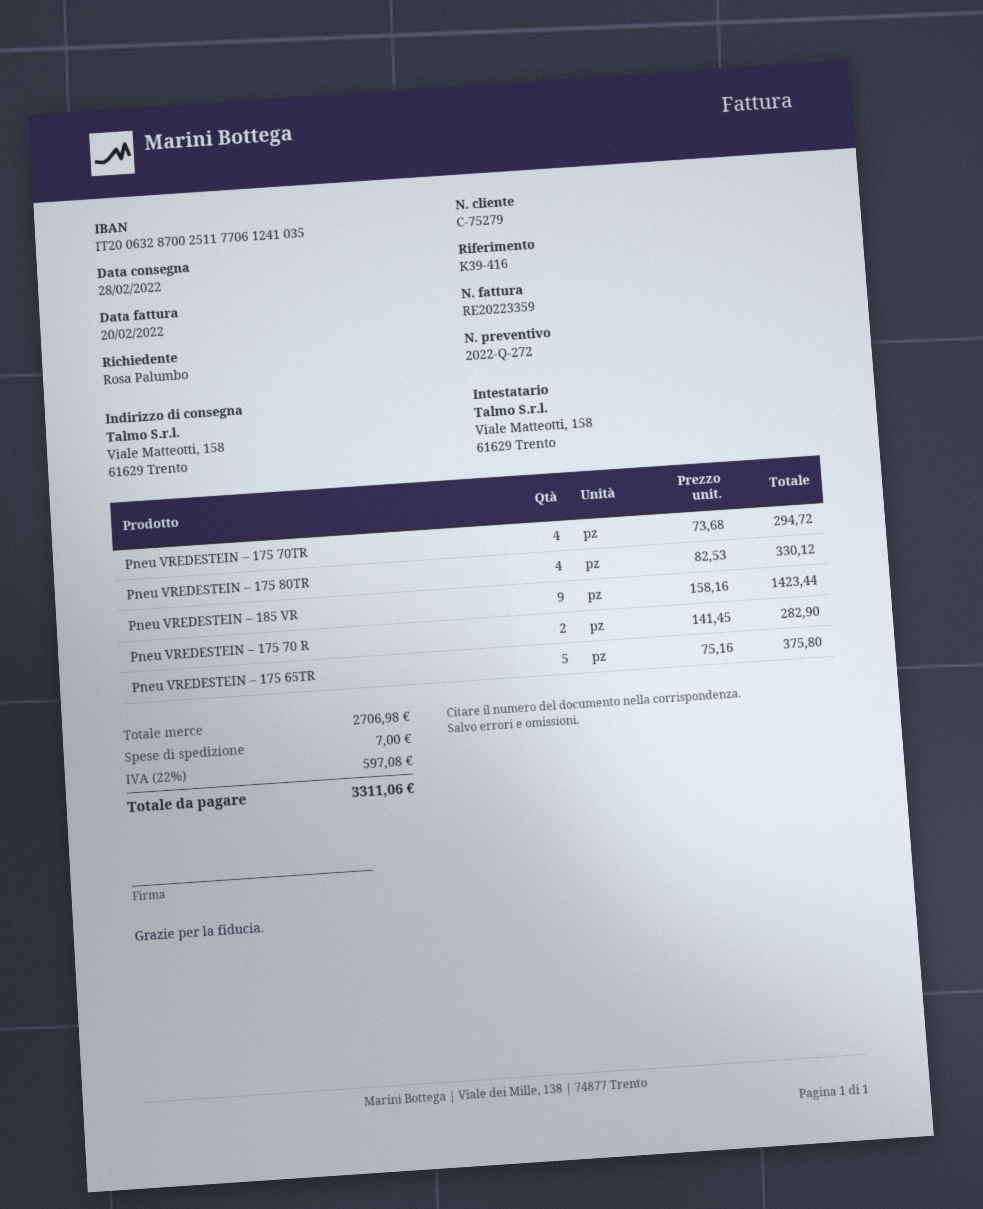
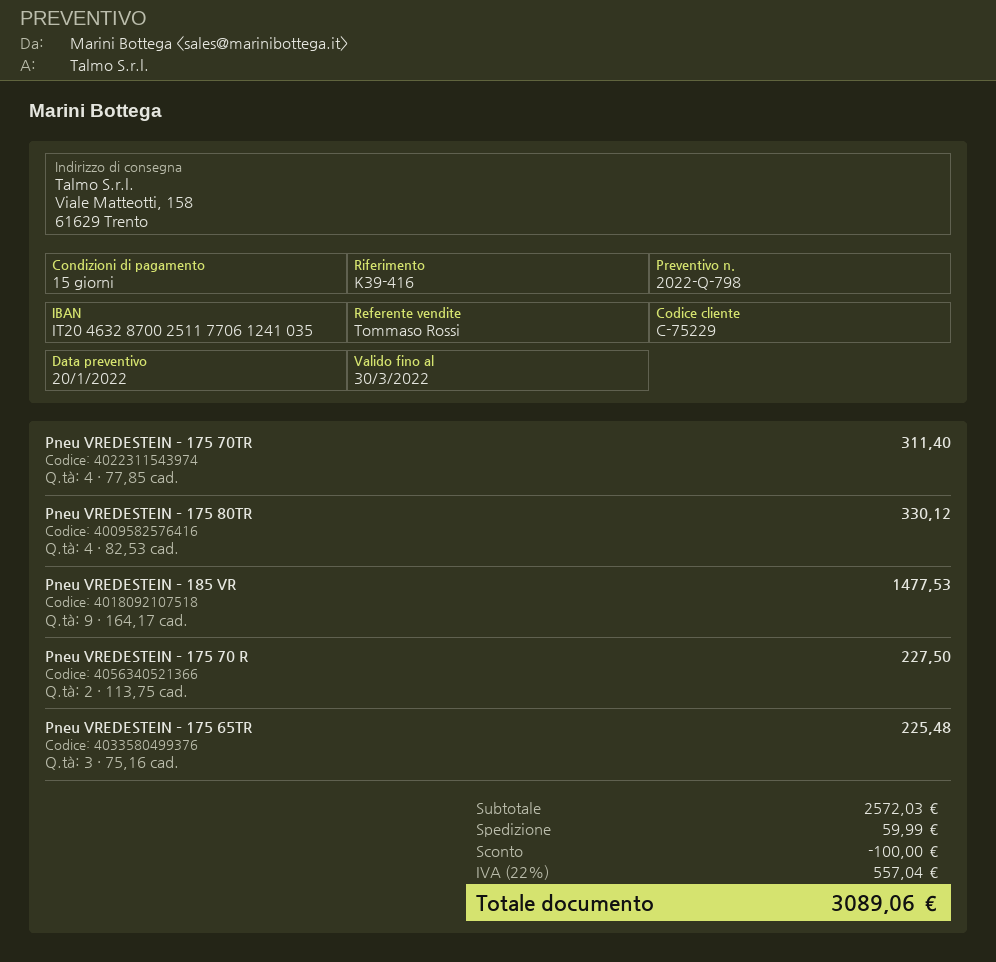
quote number: 2022-Q-272 -> 2022-Q-798
customer number: C-75279 -> C-75229
bank account: IT2006328700251177061241035 -> IT2046328700251177061241035
Pneu VREDESTEIN – 175 70TR: 4 x 73.68 = 294.72 -> 4 x 77.85 = 311.40
Pneu VREDESTEIN – 185 VR: 9 x 158.16 = 1423.44 -> 9 x 164.17 = 1477.53
Pneu VREDESTEIN – 175 70 R: 2 x 141.45 = 282.90 -> 2 x 113.75 = 227.50
Pneu VREDESTEIN – 175 65TR: 5 x 75.16 = 375.80 -> 3 x 75.16 = 225.48
subtotal: 2706.98 -> 2572.03
discount: none -> 100.00
shipping: 7.00 -> 59.99
tax: 22% = 597.08 -> 22% = 557.04
total: 3311.06 -> 3089.06

